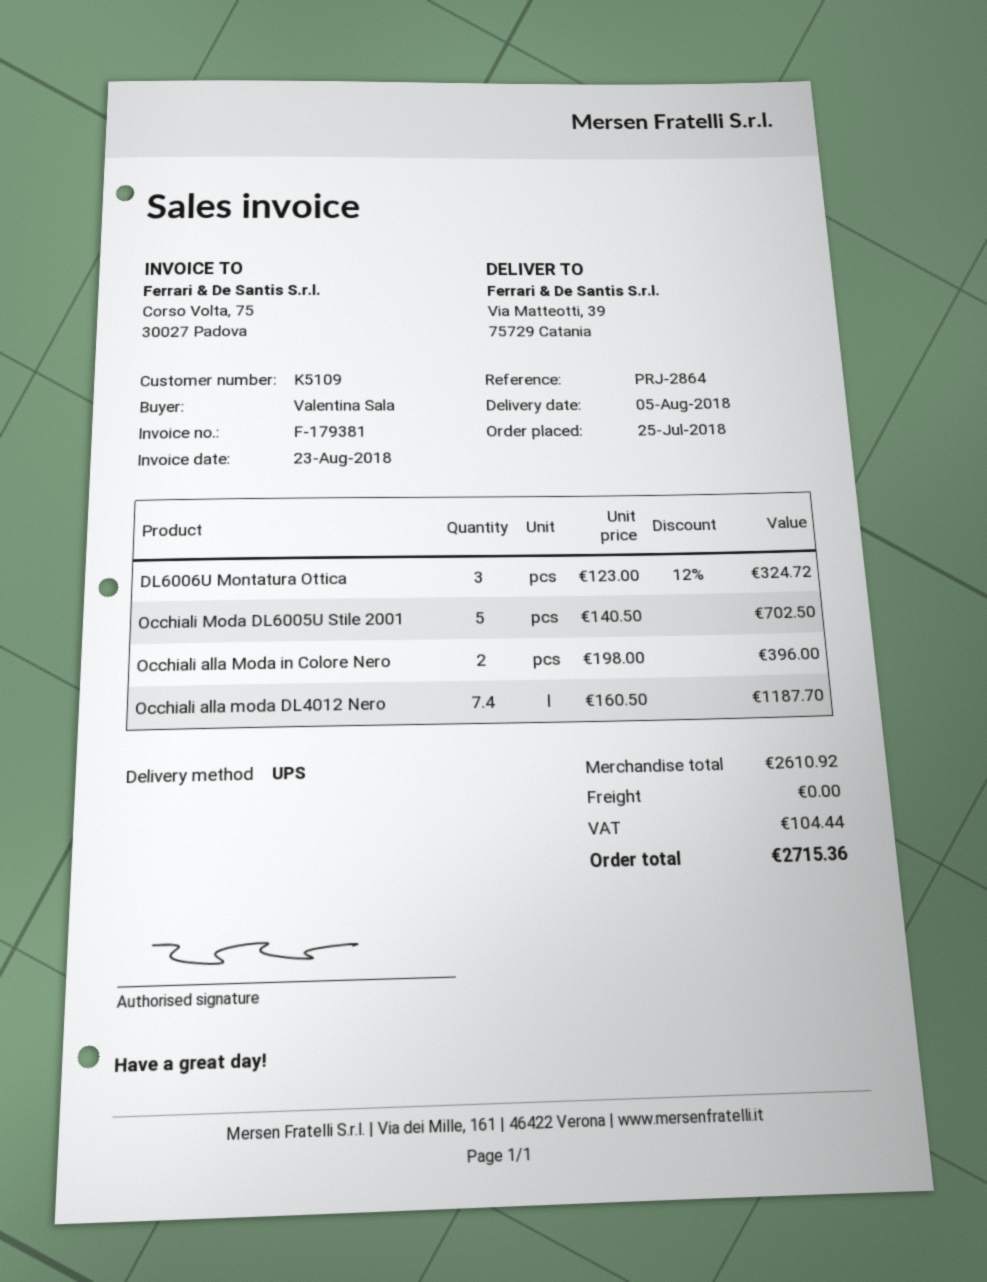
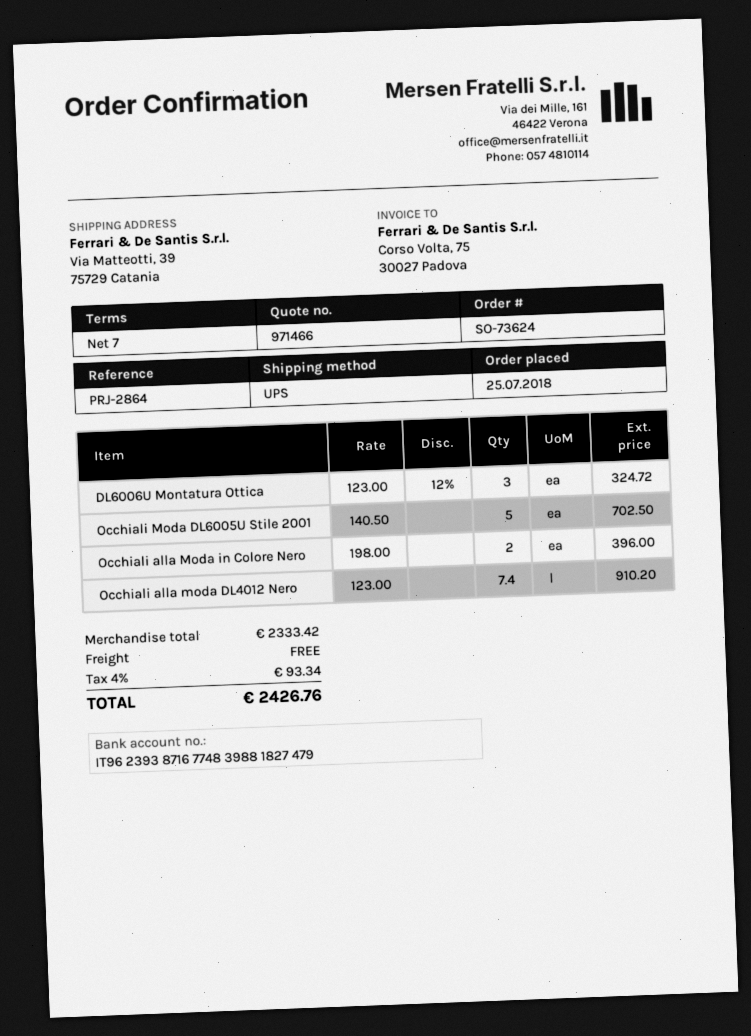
Occhiali alla moda DL4012 Nero: 7.4 x 160.50 = 1187.70 -> 7.4 x 123.00 = 910.20
subtotal: 2610.92 -> 2333.42
tax: 104.44 -> 93.34
total: 2715.36 -> 2426.76

